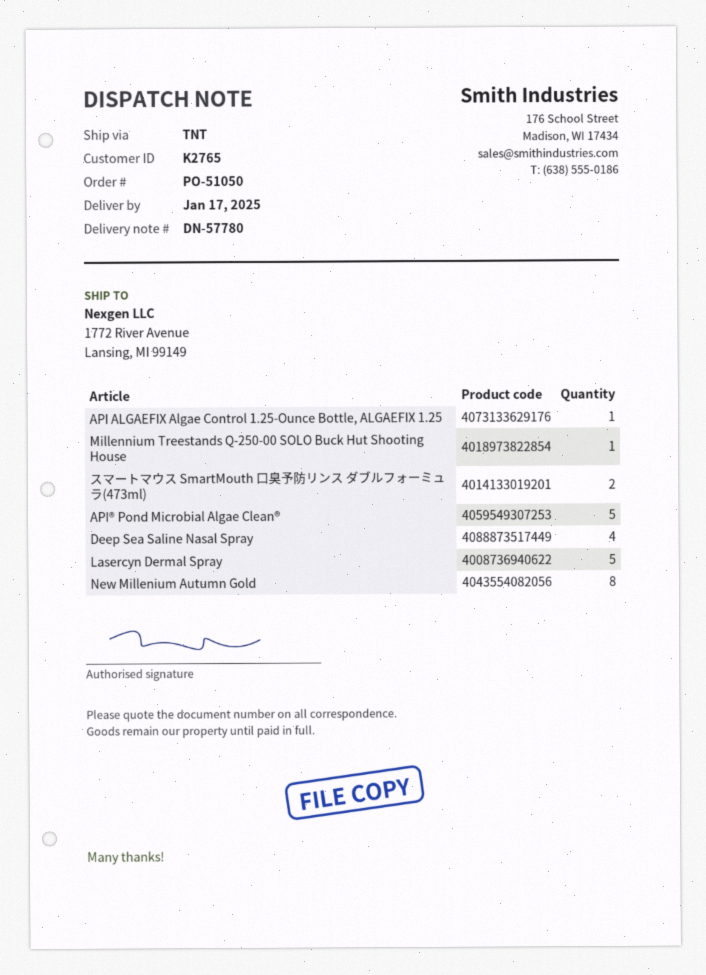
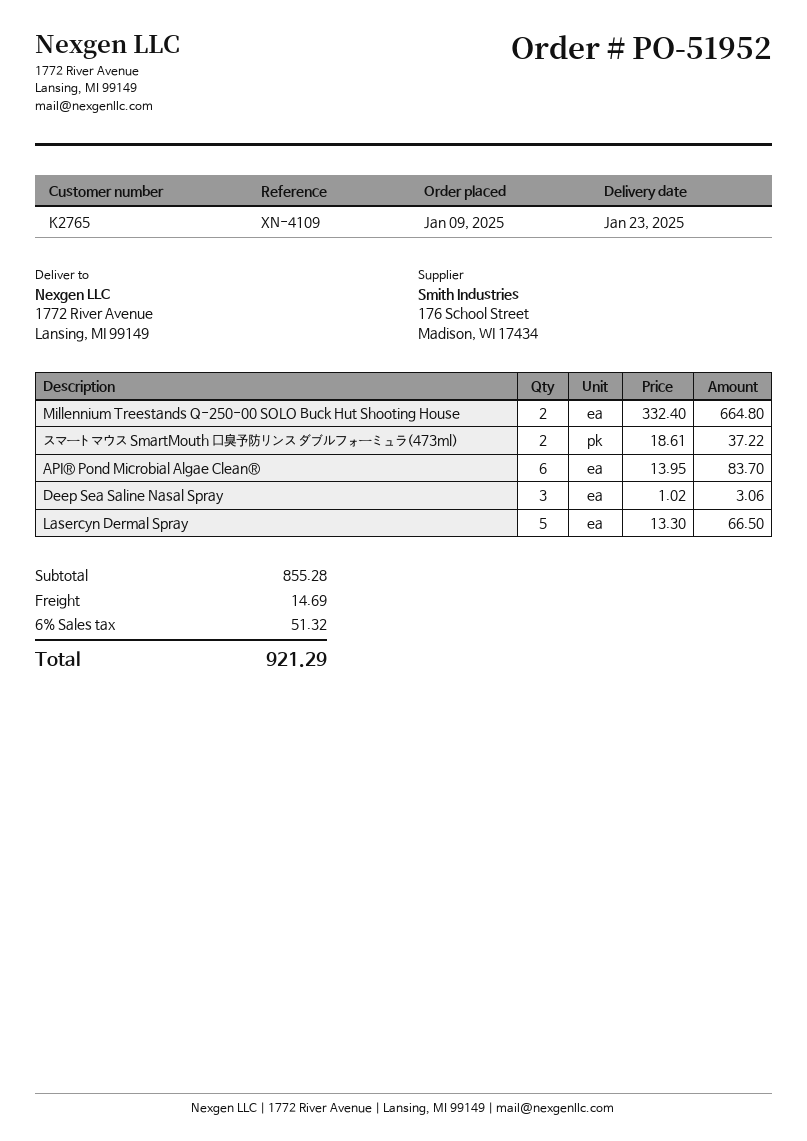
order number: PO-51050 -> PO-51952
delivery date: 2025-01-17 -> 2025-01-23
API ALGAEFIX Algae Control 1.25-Ounce Bottle, ALGAEFIX 1.25: 1 -> none
Millennium Treestands Q-250-00 SOLO Buck Hut Shooting House: 1 -> 2
API® Pond Microbial Algae Clean®: 5 -> 6
Deep Sea Saline Nasal Spray: 4 -> 3
New Millenium Autumn Gold: 8 -> none

